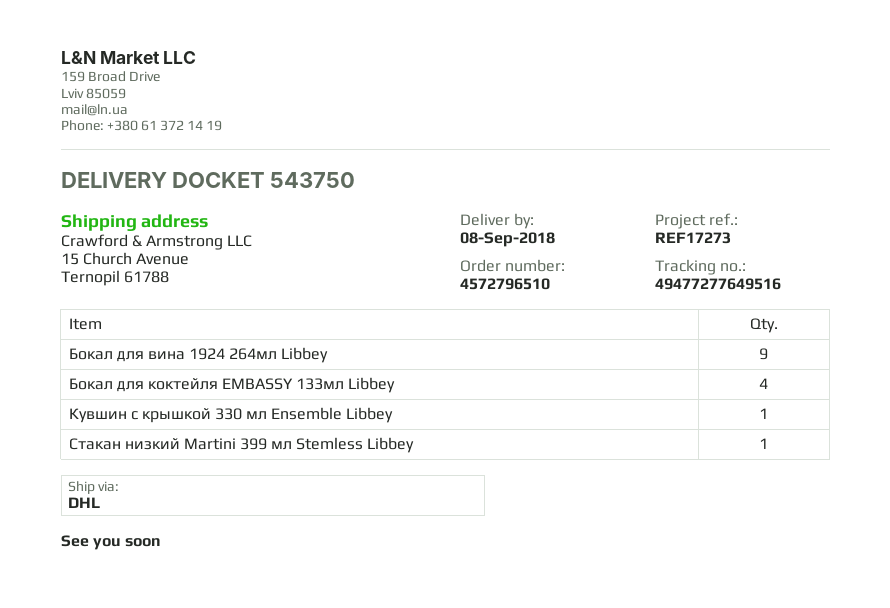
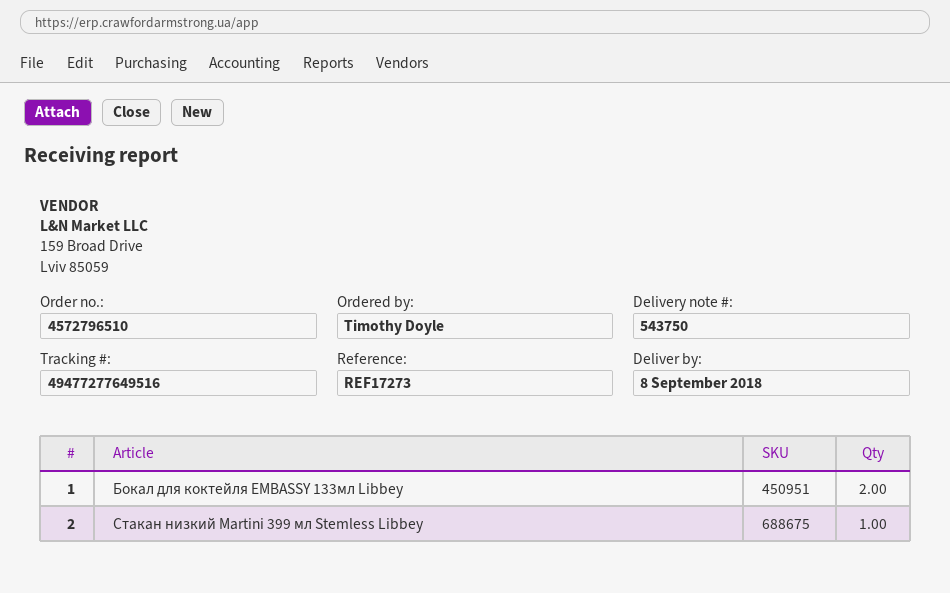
Бокал для вина 1924 264мл Libbey: 9 -> none
Бокал для коктейля EMBASSY 133мл Libbey: 4 -> 2
Кувшин с крышкой 330 мл Ensemble Libbey: 1 -> none

